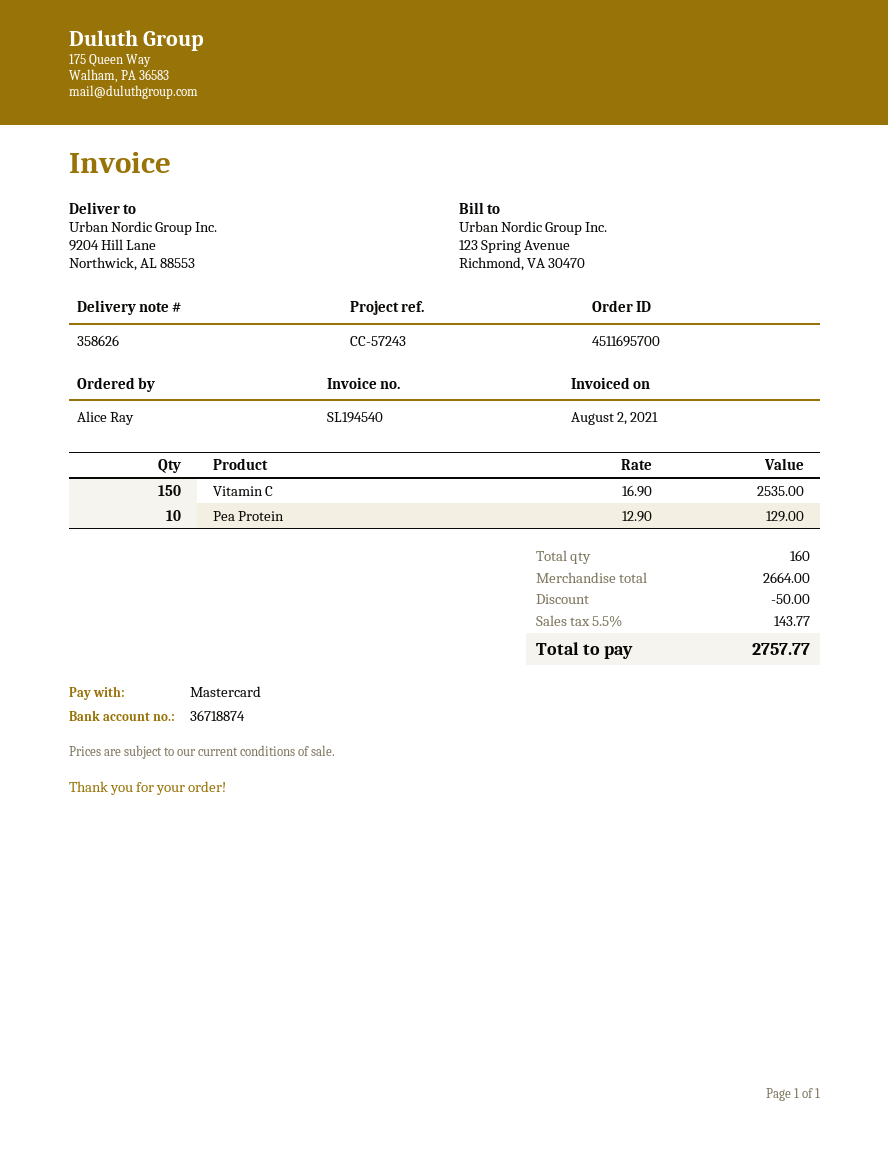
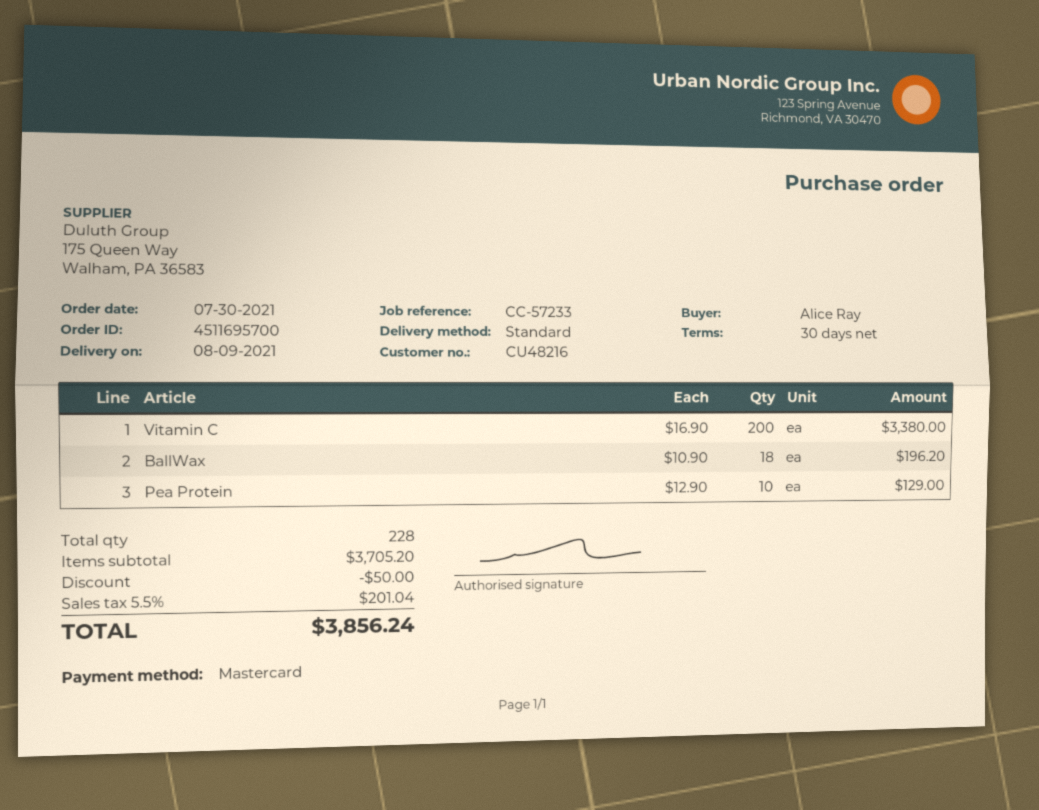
reference: CC-57243 -> CC-57233
Vitamin C: 150 x 16.90 = 2535.00 -> 200 x 16.90 = 3380.00
BallWax: none -> 18 x 10.90 = 196.20
total quantity: 160 -> 228
subtotal: 2664.00 -> 3705.20
tax: 5.5% = 143.77 -> 5.5% = 201.04
total: 2757.77 -> 3856.24

